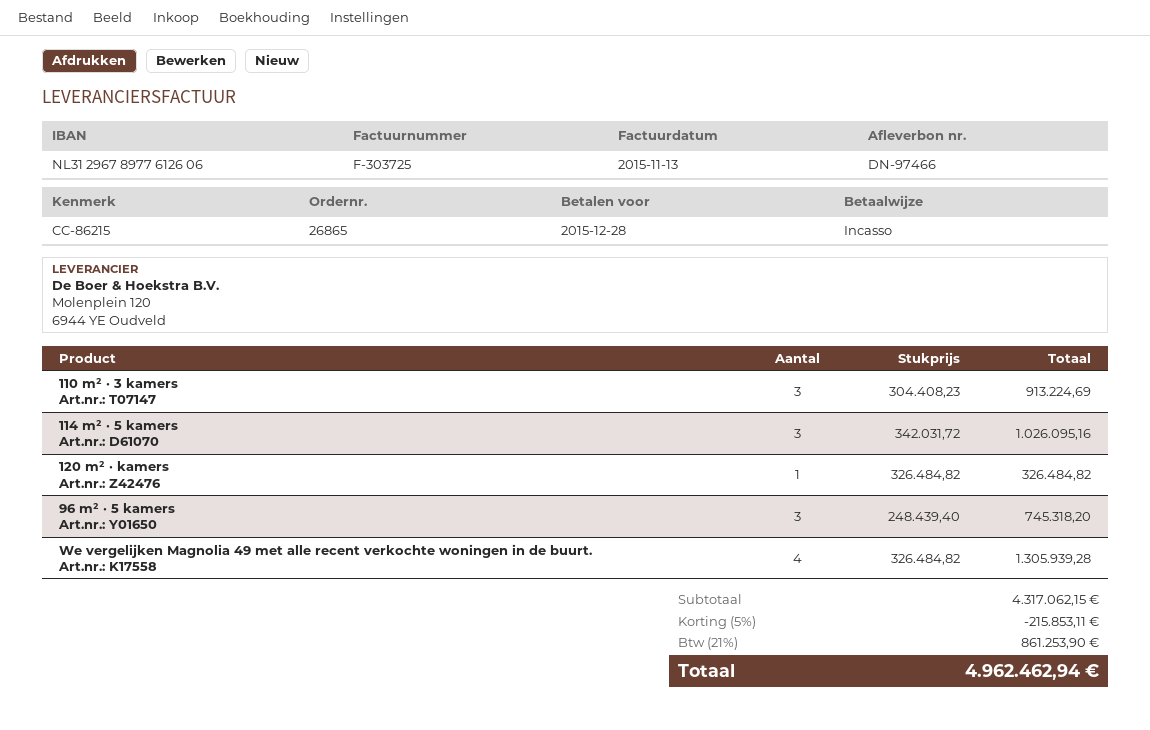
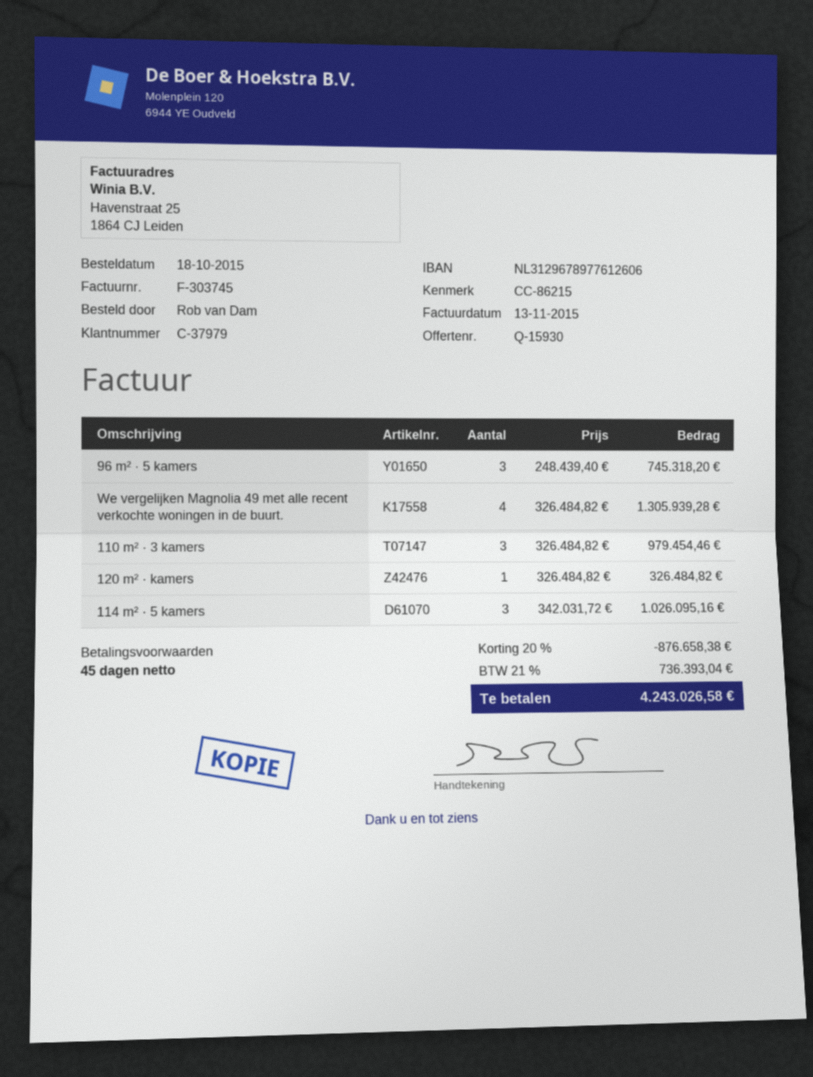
invoice number: F-303725 -> F-303745
110 m² · 3 kamers: 3 x 304408.23 = 913224.69 -> 3 x 326484.82 = 979454.46
discount: 5% = 215853.11 -> 20% = 876658.38
tax: 21% = 861253.90 -> 21% = 736393.04
total: 4962462.94 -> 4243026.58

